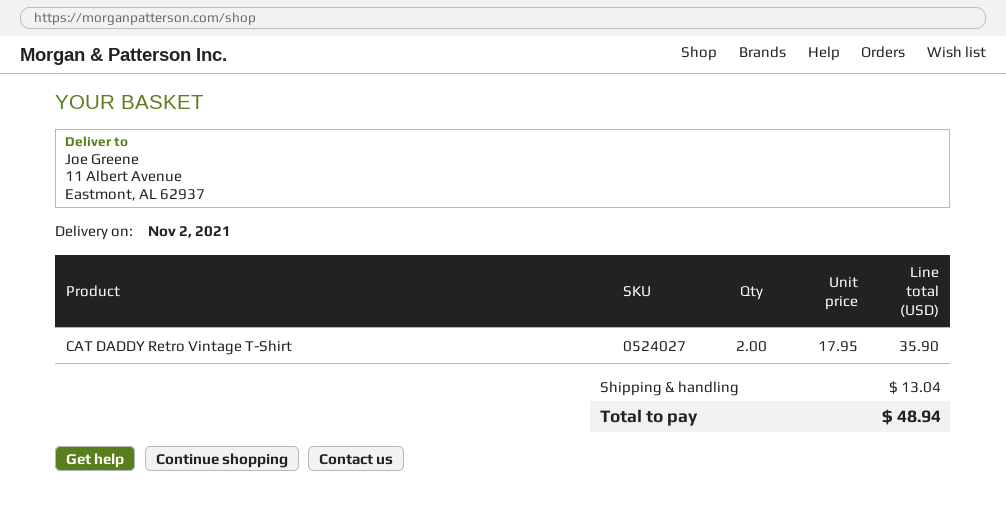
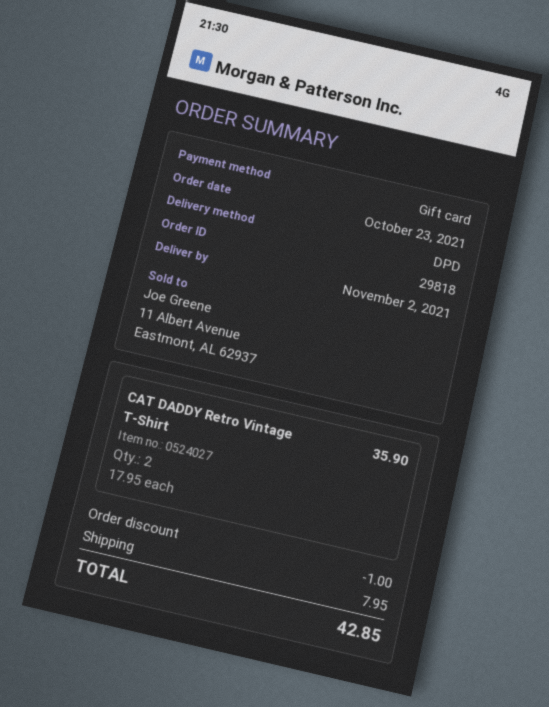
discount: none -> 1.00
shipping: 13.04 -> 7.95
total: 48.94 -> 42.85

